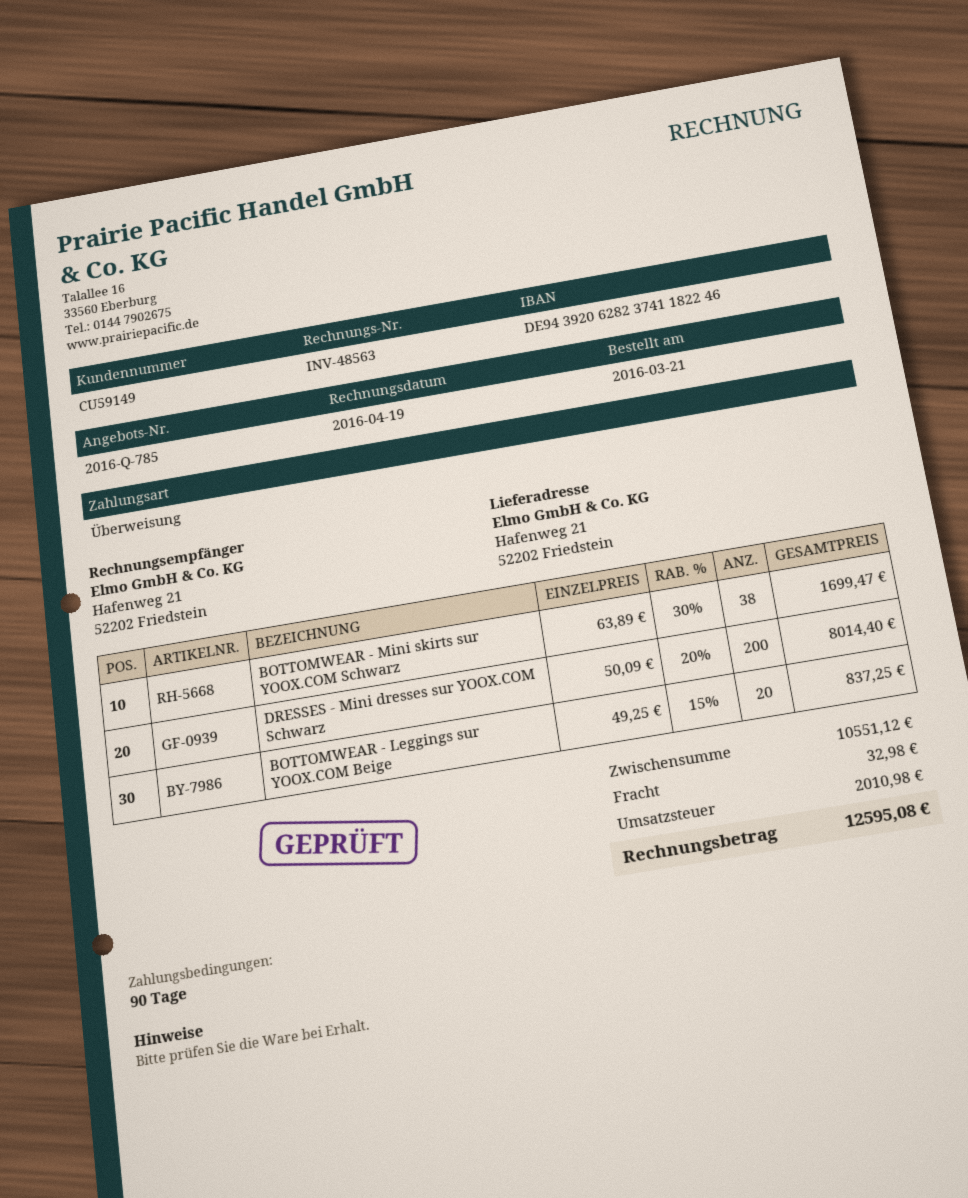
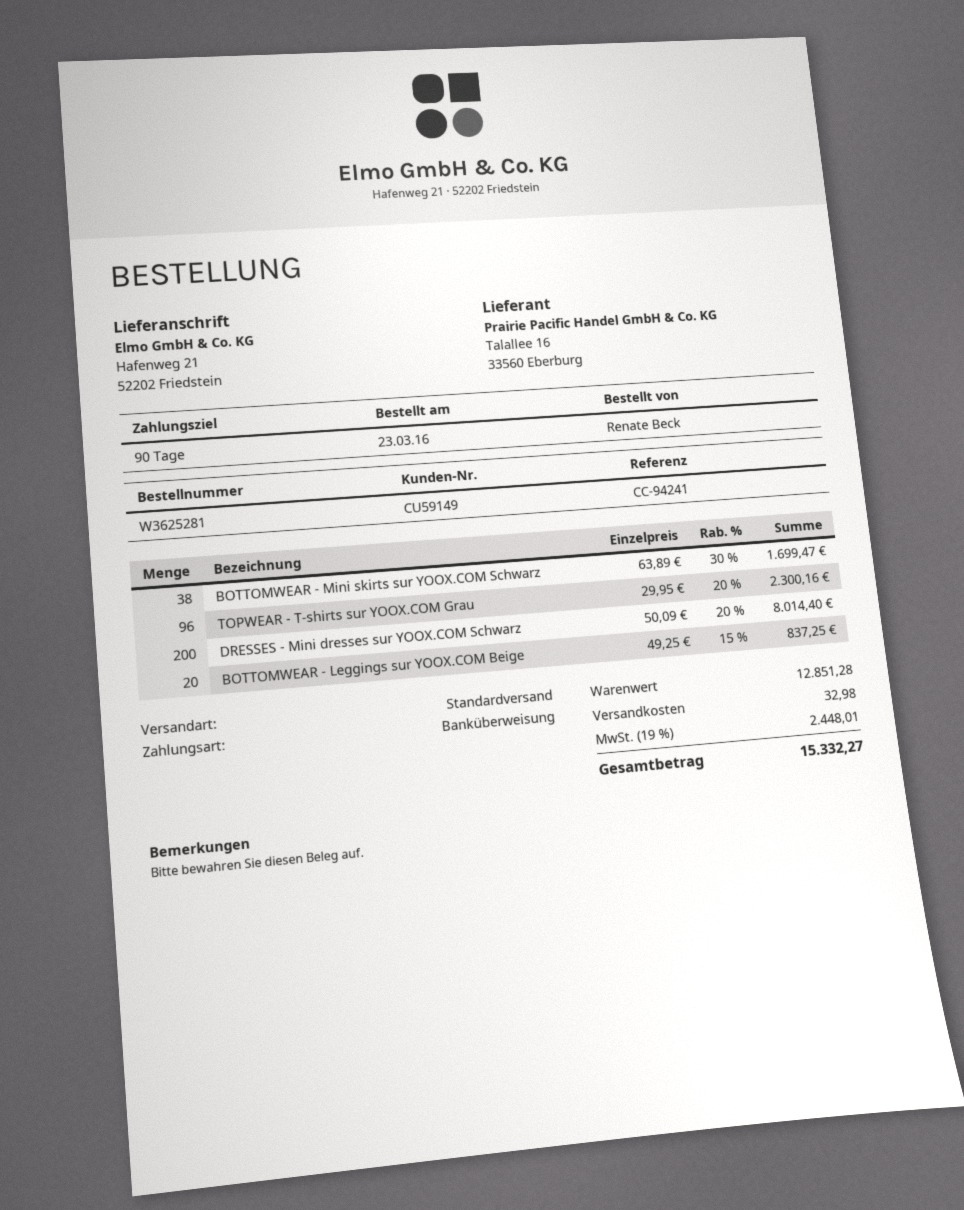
order date: 2016-03-21 -> 2016-03-23
TOPWEAR - T-shirts sur YOOX.COM Grau: none -> 96 x 29.95 - 20% = 2300.16
subtotal: 10551.12 -> 12851.28
tax: 2010.98 -> 2448.01
total: 12595.08 -> 15332.27

